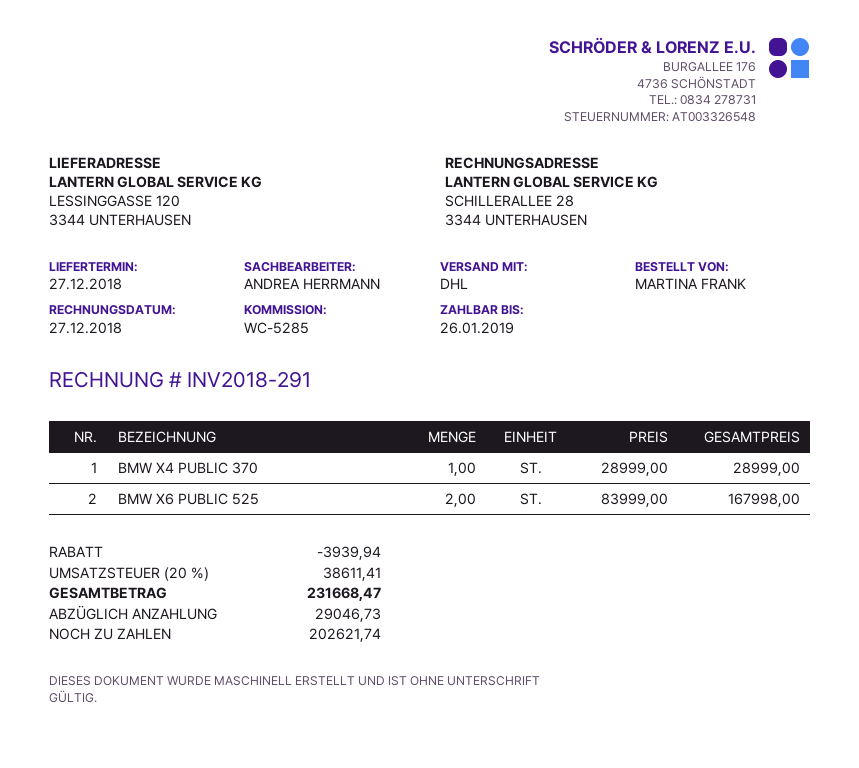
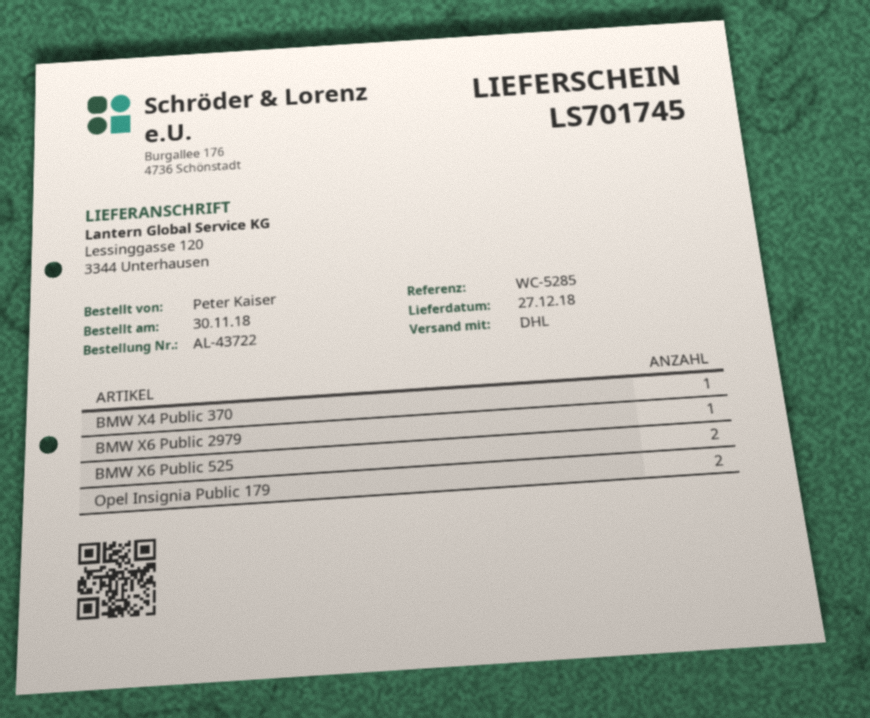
ordered by: MARTINA FRANK -> Peter Kaiser
BMW X6 Public 2979: none -> 1
Opel Insignia Public 179: none -> 2

